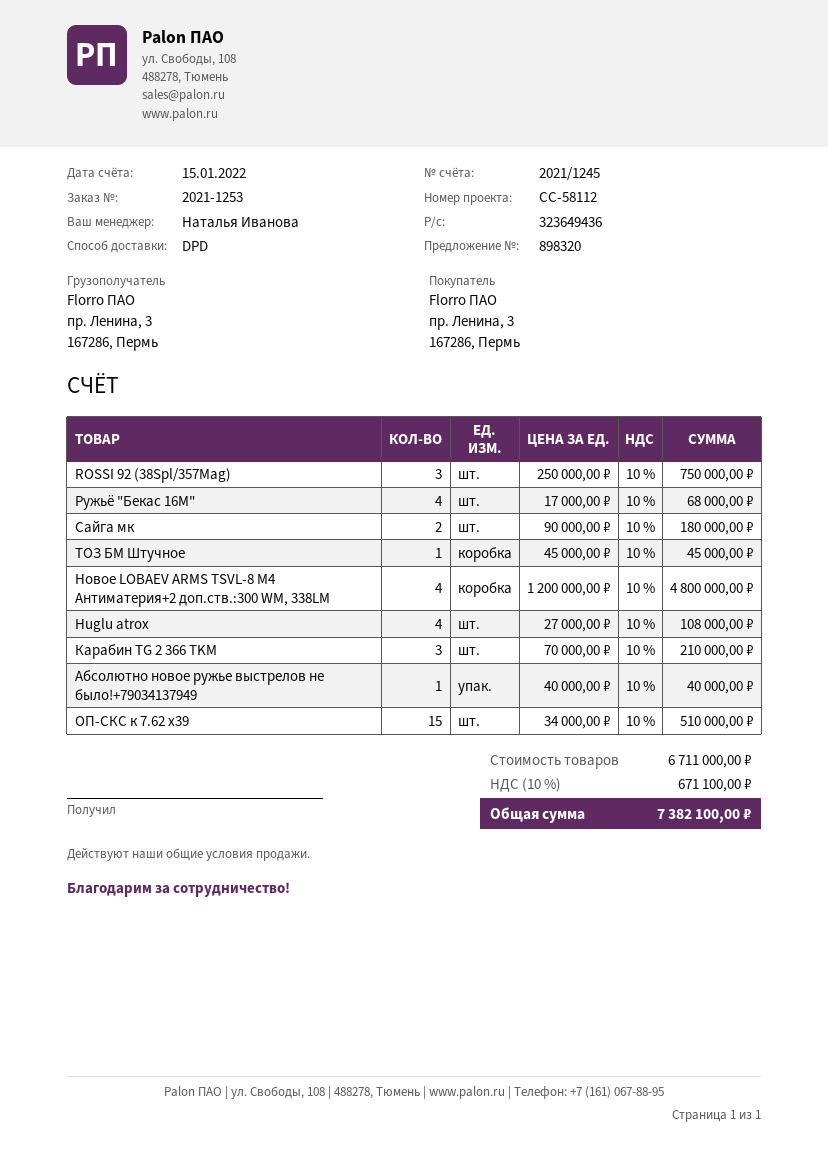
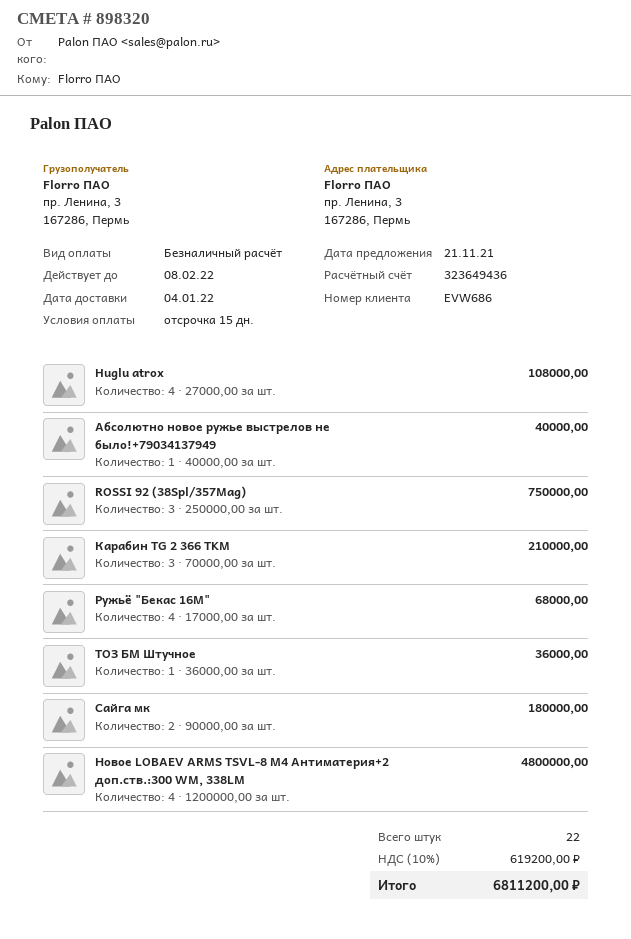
ТОЗ БМ Штучное: 1 x 45000.00 = 45000.00 -> 1 x 36000.00 = 36000.00
ОП-СКС к 7.62 х39: 15 x 34000.00 = 510000.00 -> none
tax: 10% = 671100.00 -> 10% = 619200.00
total: 7382100.00 -> 6811200.00

